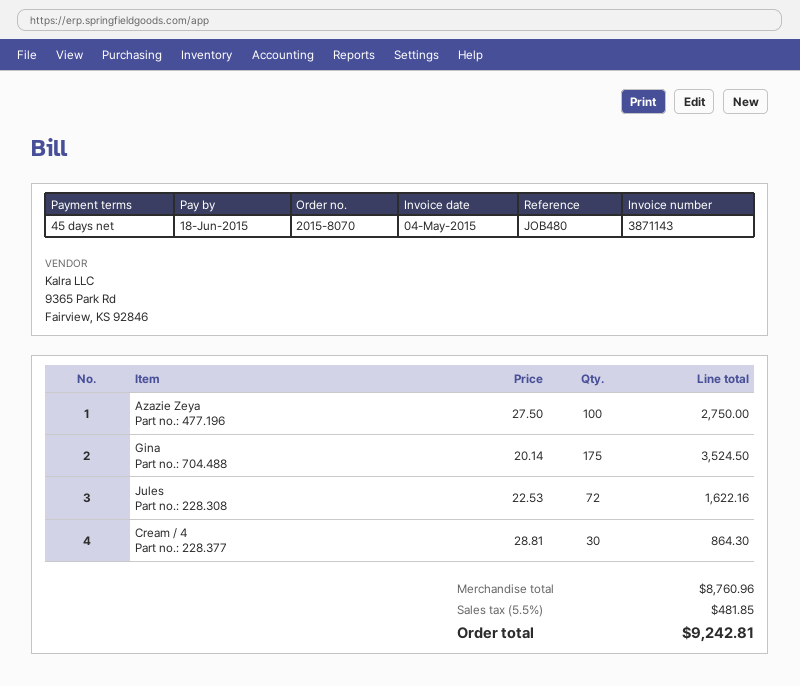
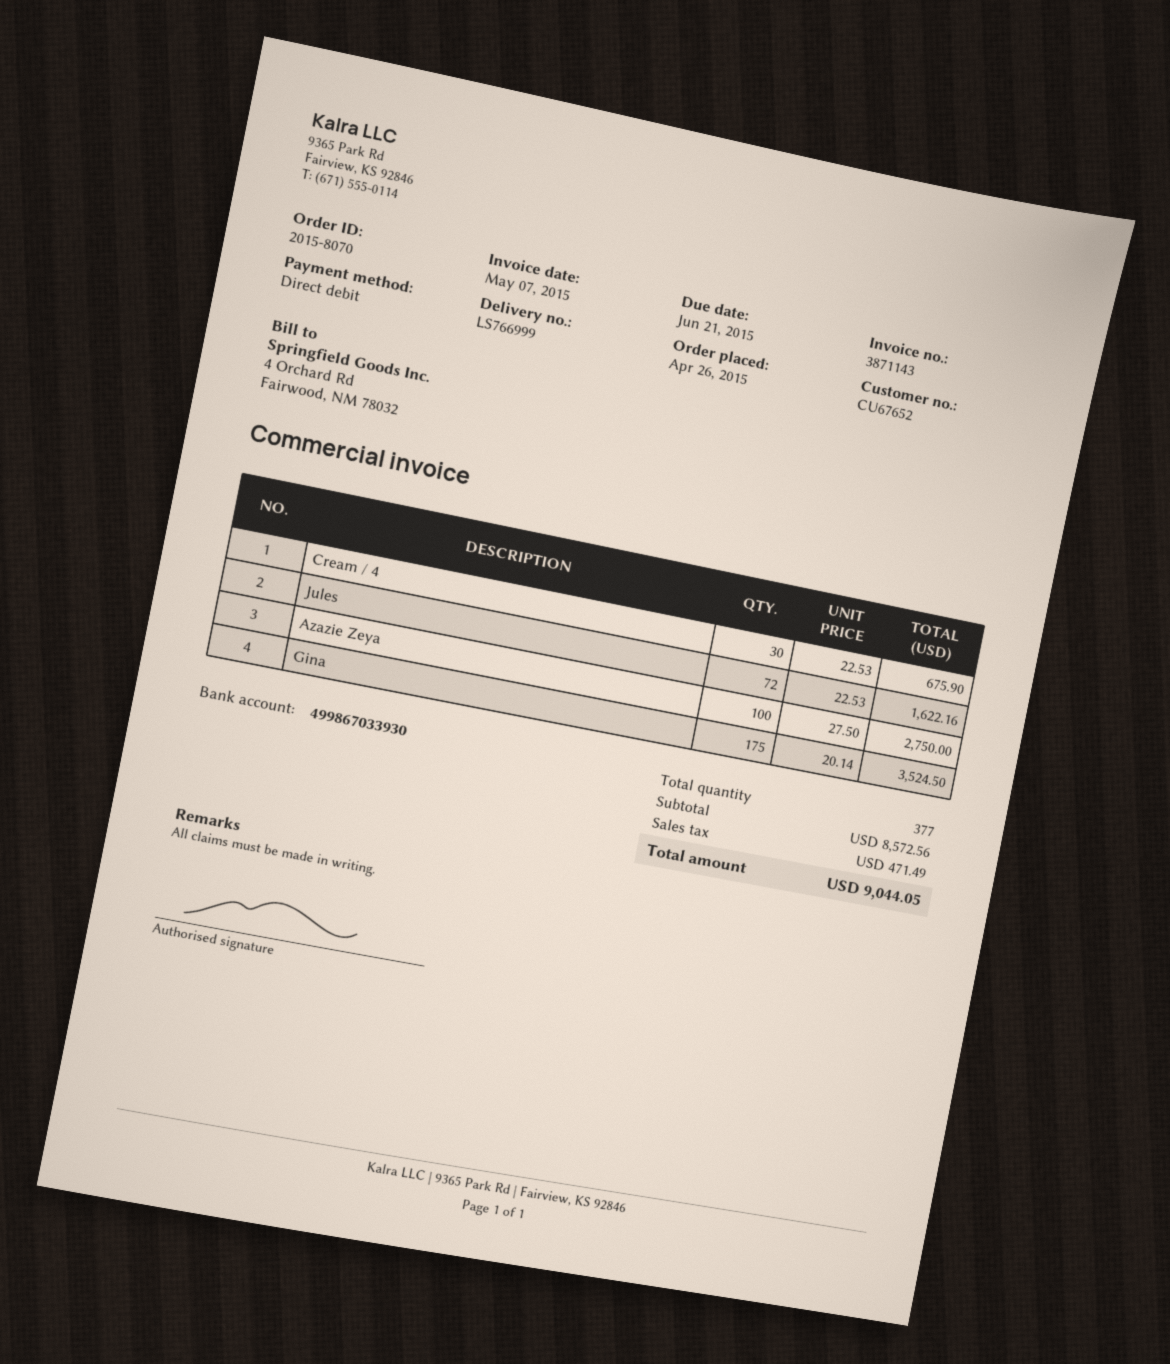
invoice date: 2015-05-04 -> 2015-05-07
due date: 2015-06-18 -> 2015-06-21
Cream / 4: 30 x 28.81 = 864.30 -> 30 x 22.53 = 675.90
subtotal: 8760.96 -> 8572.56
tax: 481.85 -> 471.49
total: 9242.81 -> 9044.05

